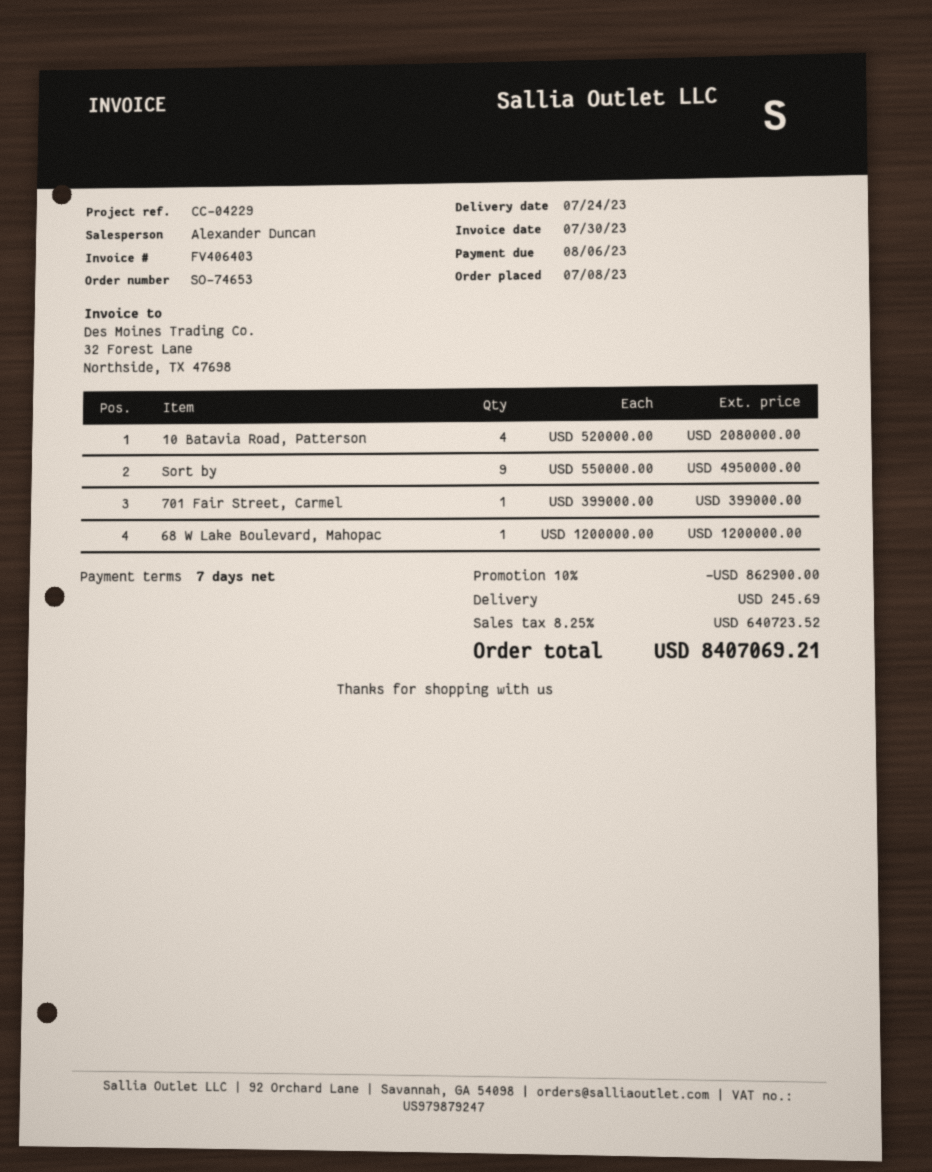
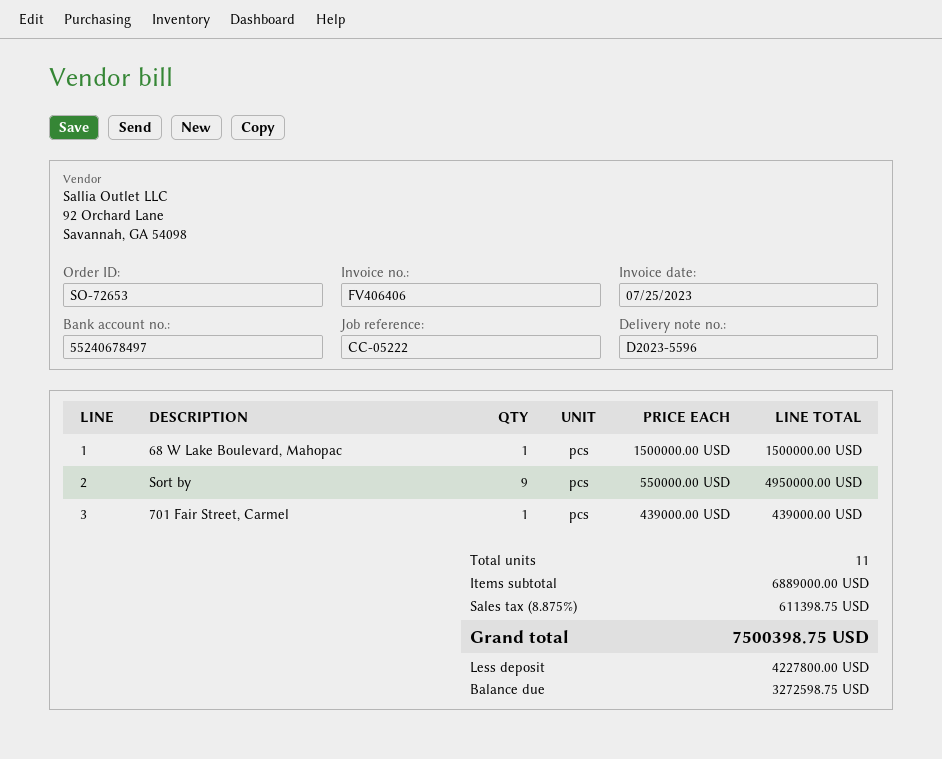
order number: SO-74653 -> SO-72653
invoice number: FV406403 -> FV406406
invoice date: 2023-07-30 -> 2023-07-25
reference: CC-04229 -> CC-05222
10 Batavia Road, Patterson: 4 x 520000.00 = 2080000.00 -> none
701 Fair Street, Carmel: 1 x 399000.00 = 399000.00 -> 1 x 439000.00 = 439000.00
68 W Lake Boulevard, Mahopac: 1 x 1200000.00 = 1200000.00 -> 1 x 1500000.00 = 1500000.00
discount: 10% = 862900.00 -> none
shipping: 245.69 -> none
tax: 8.25% = 640723.52 -> 8.875% = 611398.75
total: 8407069.21 -> 7500398.75

